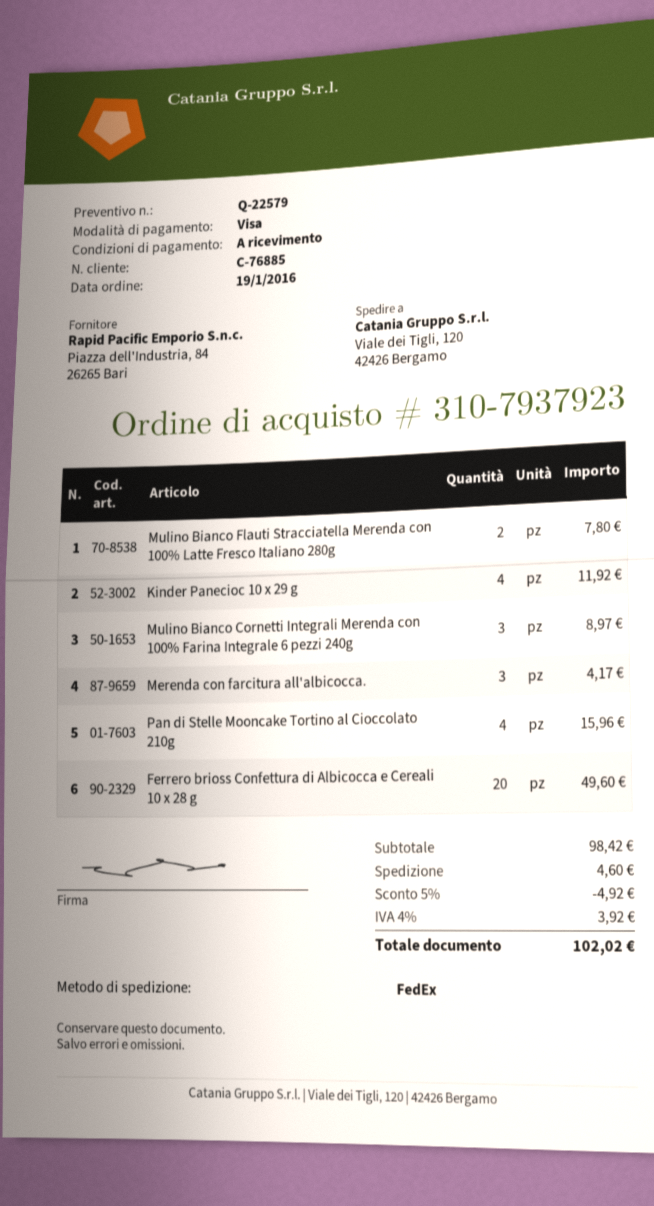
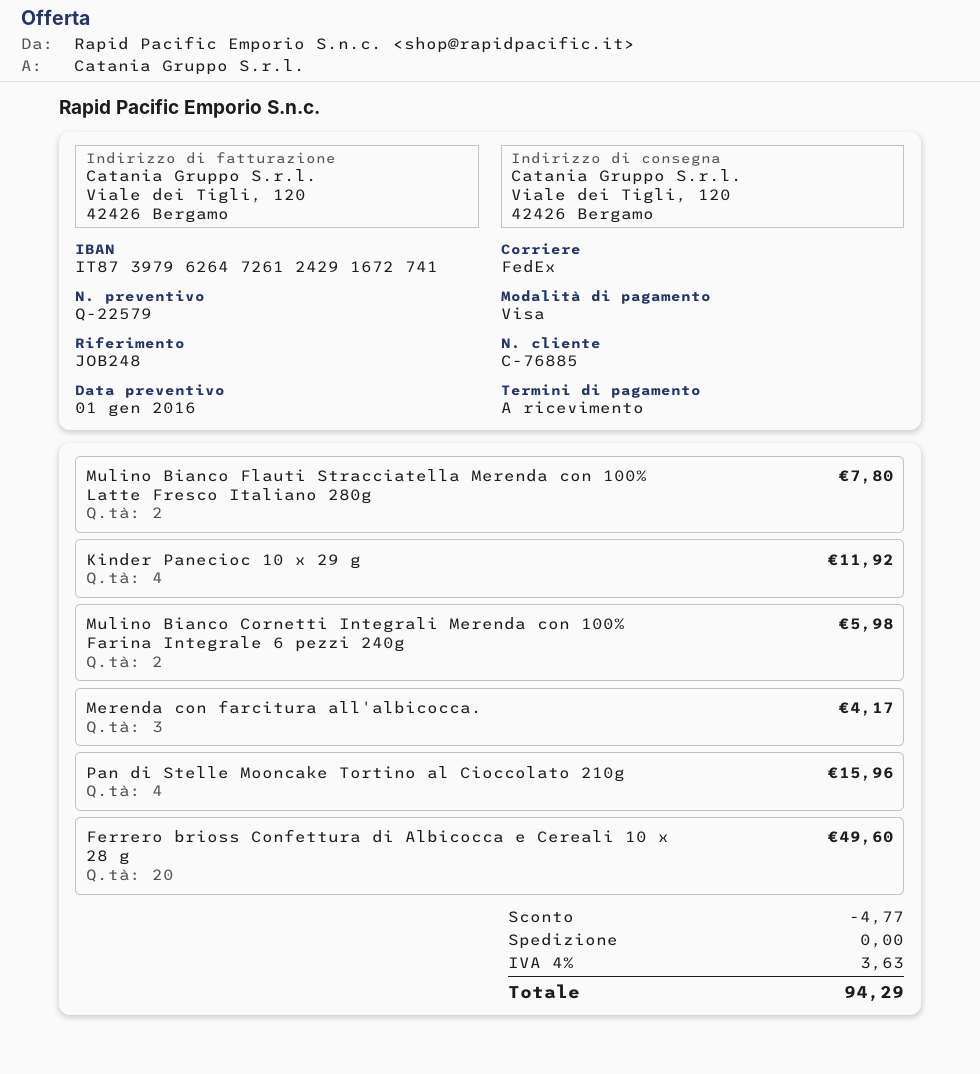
Mulino Bianco Cornetti Integrali Merenda con 100% Farina Integrale 6 pezzi 240g: 3 for 8.97 -> 2 for 5.98
discount: 4.92 -> 4.77
shipping: 4.60 -> 0.00
tax: 4% = 3.92 -> 4% = 3.63
total: 102.02 -> 94.29

